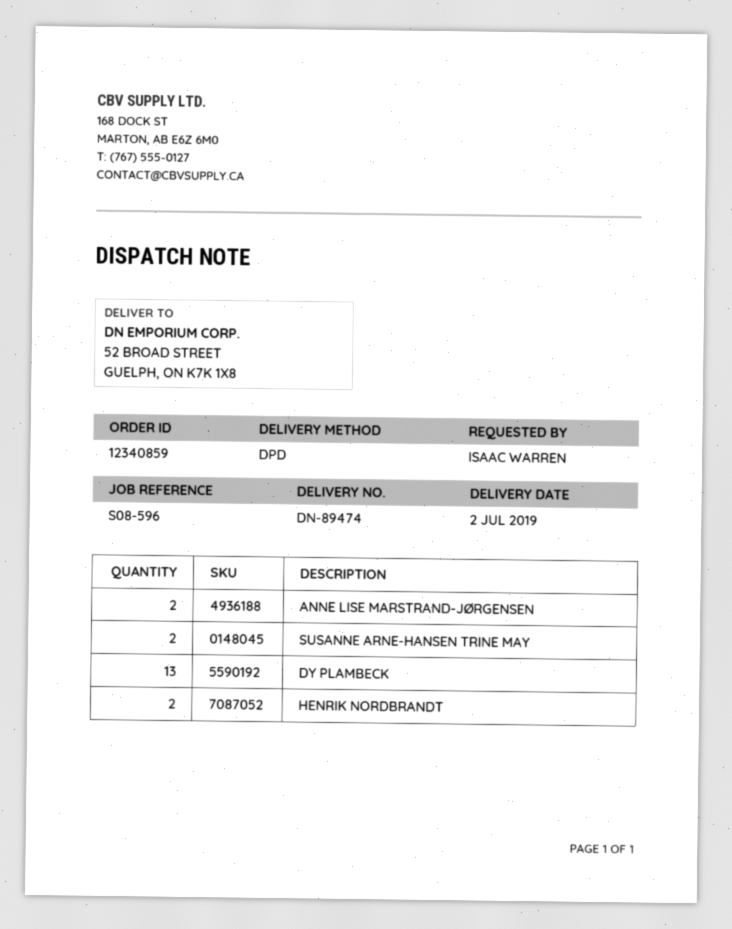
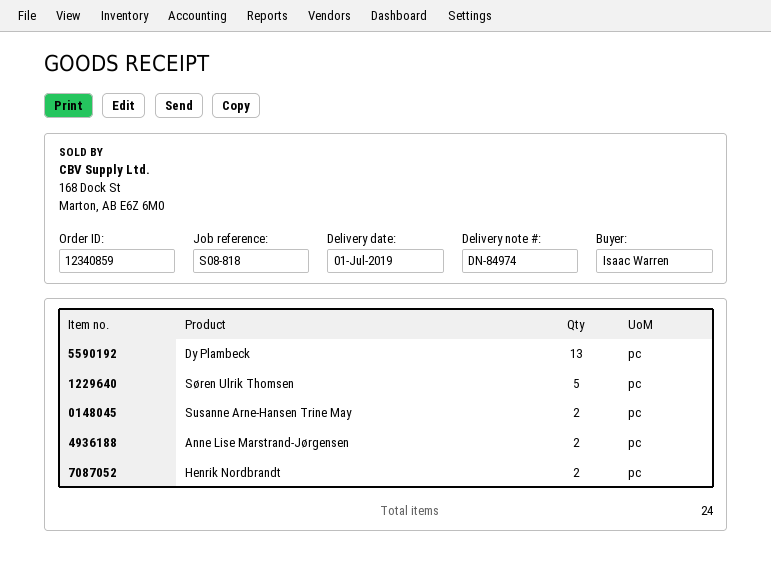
delivery note number: DN-89474 -> DN-84974
delivery date: 2019-07-02 -> 2019-07-01
reference: S08-596 -> S08-818
Søren Ulrik Thomsen: none -> 5

